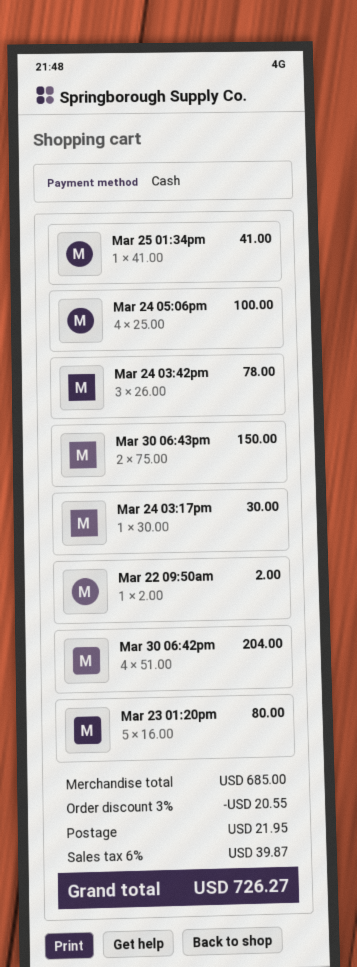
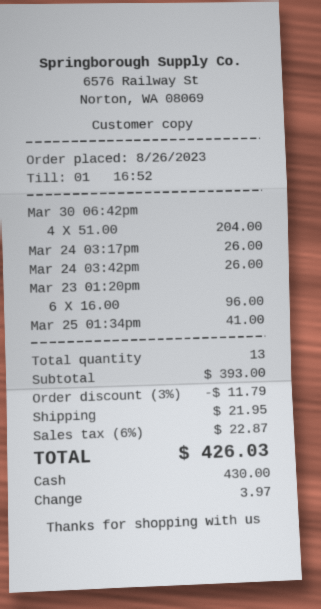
Mar 24 05:06pm: 4 x 25.00 = 100.00 -> none
Mar 24 03:42pm: 3 x 26.00 = 78.00 -> 1 x 26.00 = 26.00
Mar 30 06:43pm: 2 x 75.00 = 150.00 -> none
Mar 24 03:17pm: 1 x 30.00 = 30.00 -> 1 x 26.00 = 26.00
Mar 22 09:50am: 1 x 2.00 = 2.00 -> none
Mar 23 01:20pm: 5 x 16.00 = 80.00 -> 6 x 16.00 = 96.00
subtotal: 685.00 -> 393.00
discount: 3% = 20.55 -> 3% = 11.79
tax: 6% = 39.87 -> 6% = 22.87
total: 726.27 -> 426.03

